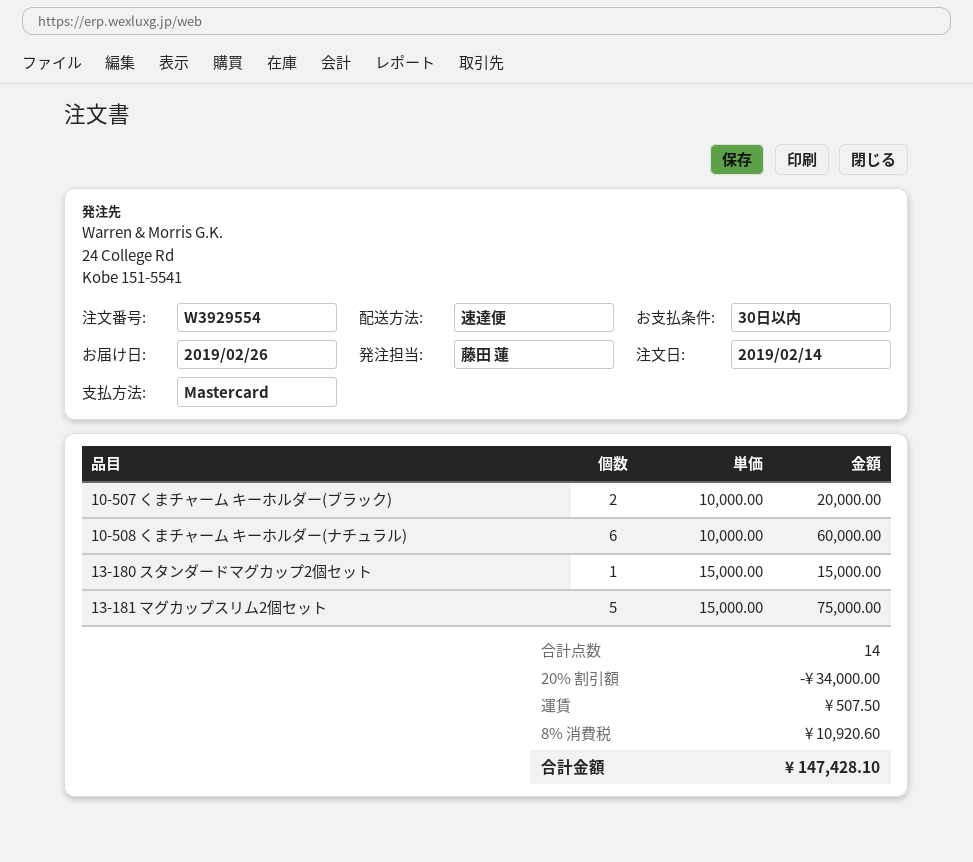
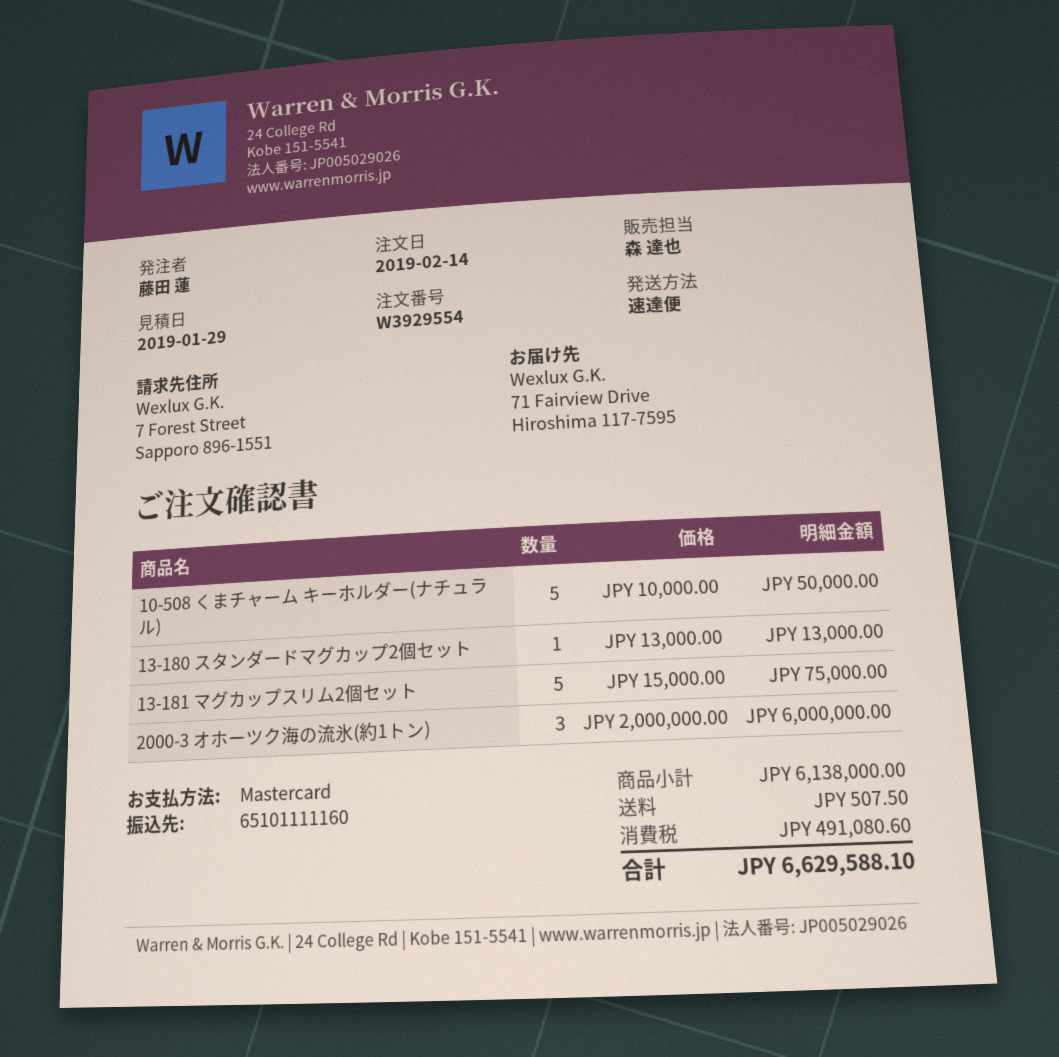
10-507 くまチャーム キーホルダー(ブラック): 2 x 10000.00 = 20000.00 -> none
10-508 くまチャーム キーホルダー(ナチュラル): 6 x 10000.00 = 60000.00 -> 5 x 10000.00 = 50000.00
13-180 スタンダードマグカップ2個セット: 1 x 15000.00 = 15000.00 -> 1 x 13000.00 = 13000.00
2000-3 オホーツク海の流氷(約1トン): none -> 3 x 2000000.00 = 6000000.00
discount: 20% = 34000.00 -> none
tax: 10920.60 -> 491080.60
total: 147428.10 -> 6629588.10

